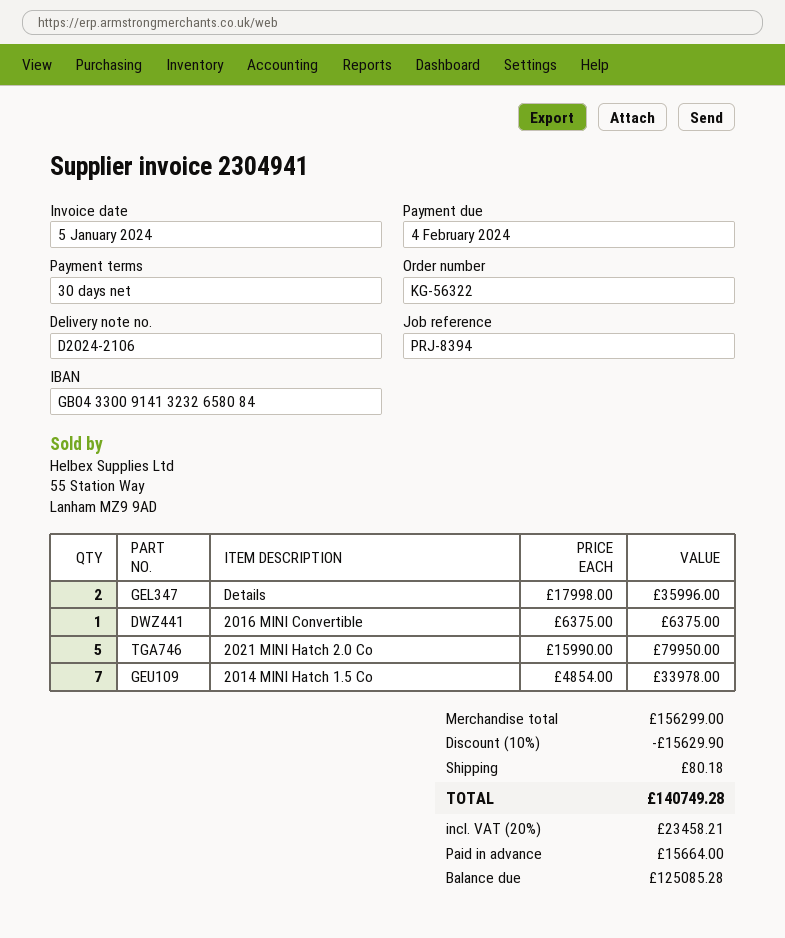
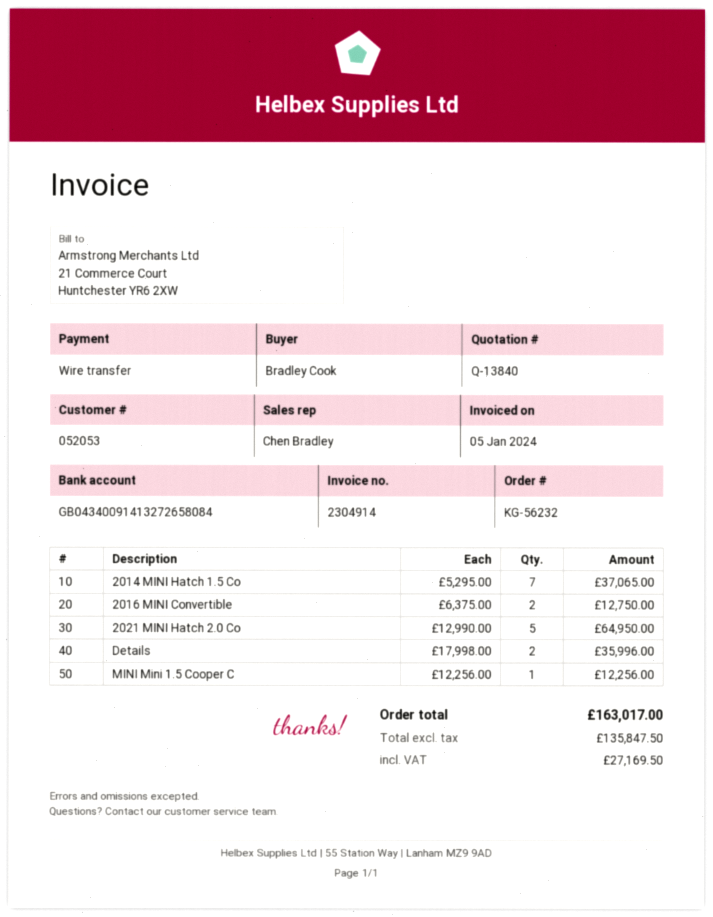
order number: KG-56322 -> KG-56232
invoice number: 2304941 -> 2304914
bank account: GB04330091413232658084 -> GB04340091413272658084
2016 MINI Convertible: 1 x 6375.00 = 6375.00 -> 2 x 6375.00 = 12750.00
2021 MINI Hatch 2.0 Co: 5 x 15990.00 = 79950.00 -> 5 x 12990.00 = 64950.00
2014 MINI Hatch 1.5 Co: 7 x 4854.00 = 33978.00 -> 7 x 5295.00 = 37065.00
MINI Mini 1.5 Cooper C: none -> 1 x 12256.00 = 12256.00
discount: 10% = 15629.90 -> none
shipping: 80.18 -> none
tax: 23458.21 -> 27169.50
total: 140749.28 -> 163017.00

